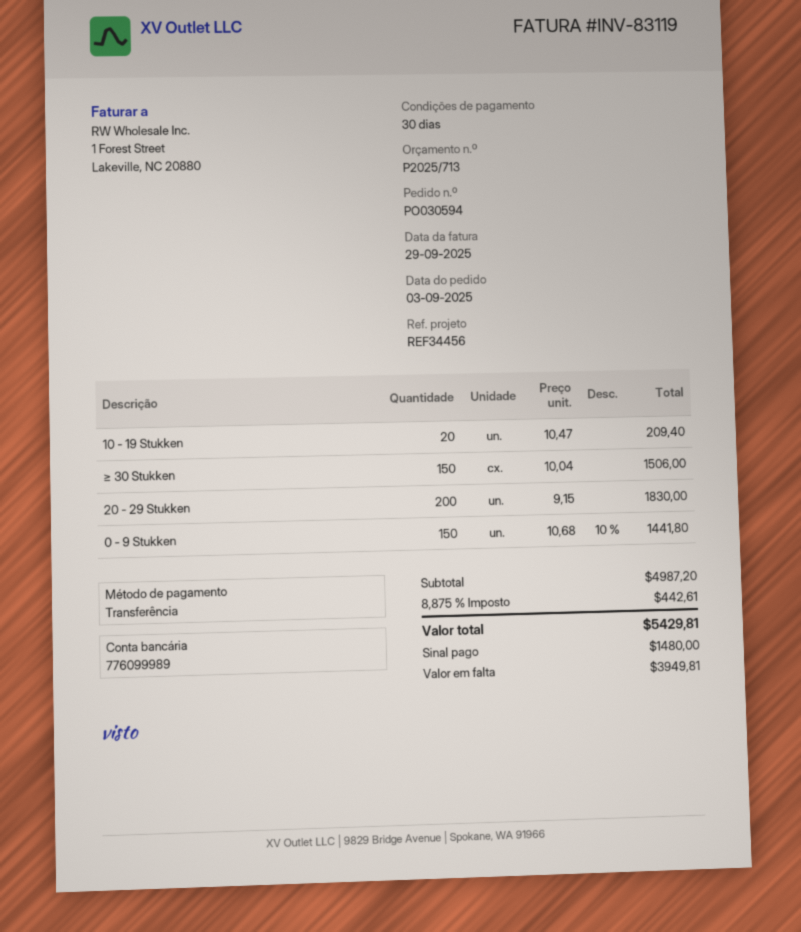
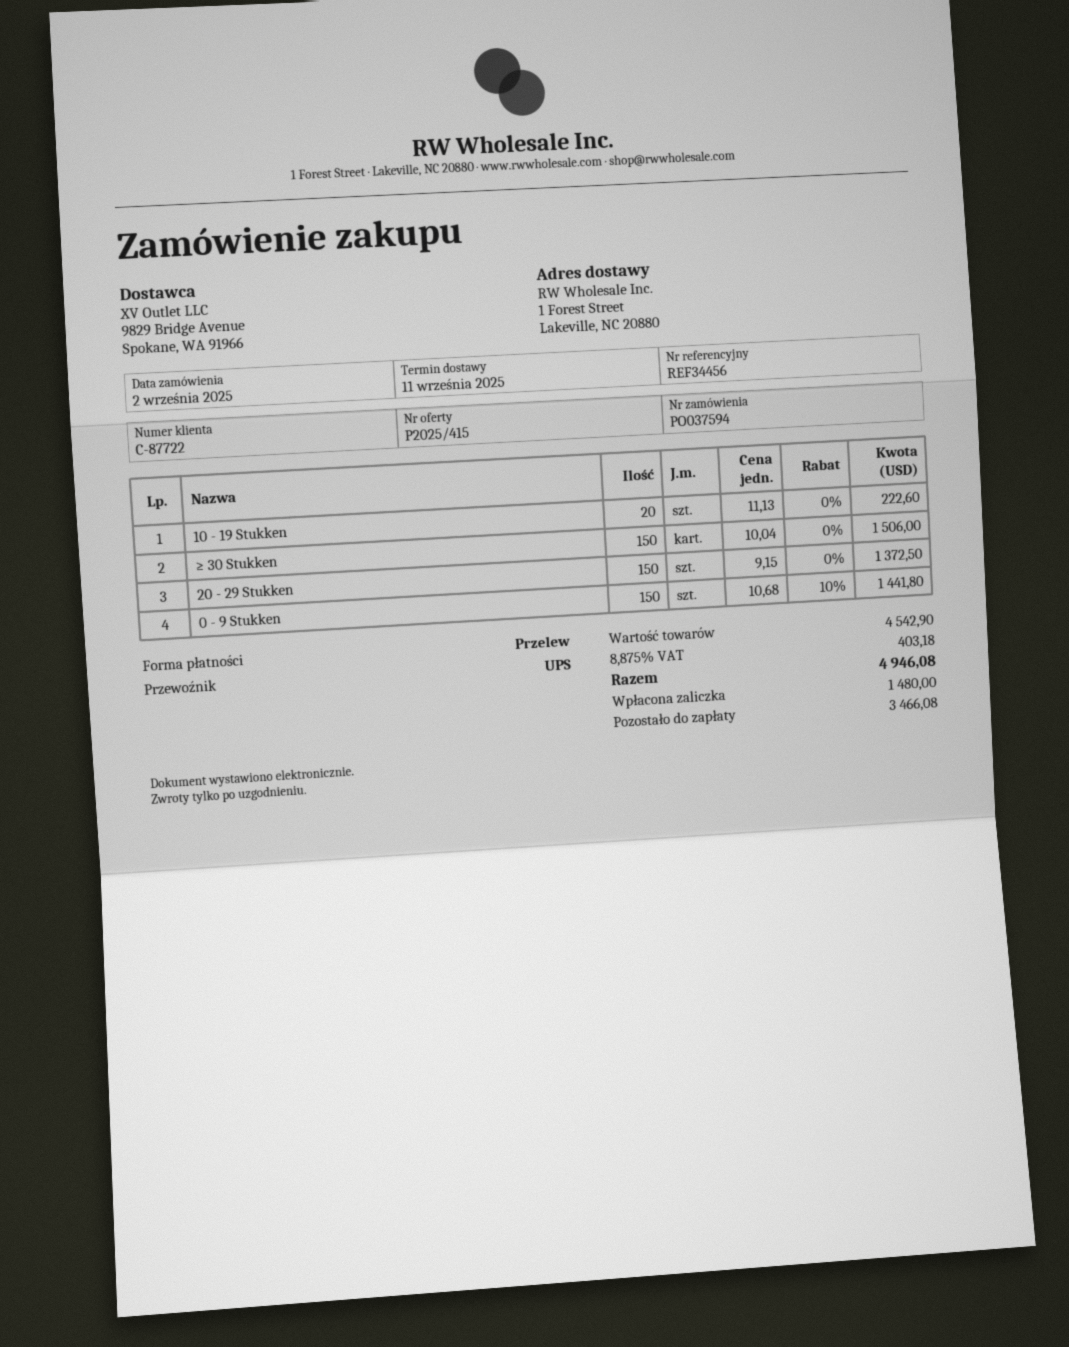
quote number: P2025/713 -> P2025/415
order number: PO030594 -> PO037594
order date: 2025-09-03 -> 2025-09-02
10 - 19 Stukken: 20 x 10.47 = 209.40 -> 20 x 11.13 = 222.60
20 - 29 Stukken: 200 x 9.15 = 1830.00 -> 150 x 9.15 = 1372.50
subtotal: 4987.20 -> 4542.90
tax: 8.875% = 442.61 -> 8.875% = 403.18
total: 5429.81 -> 4946.08
balance: 3949.81 -> 3466.08

